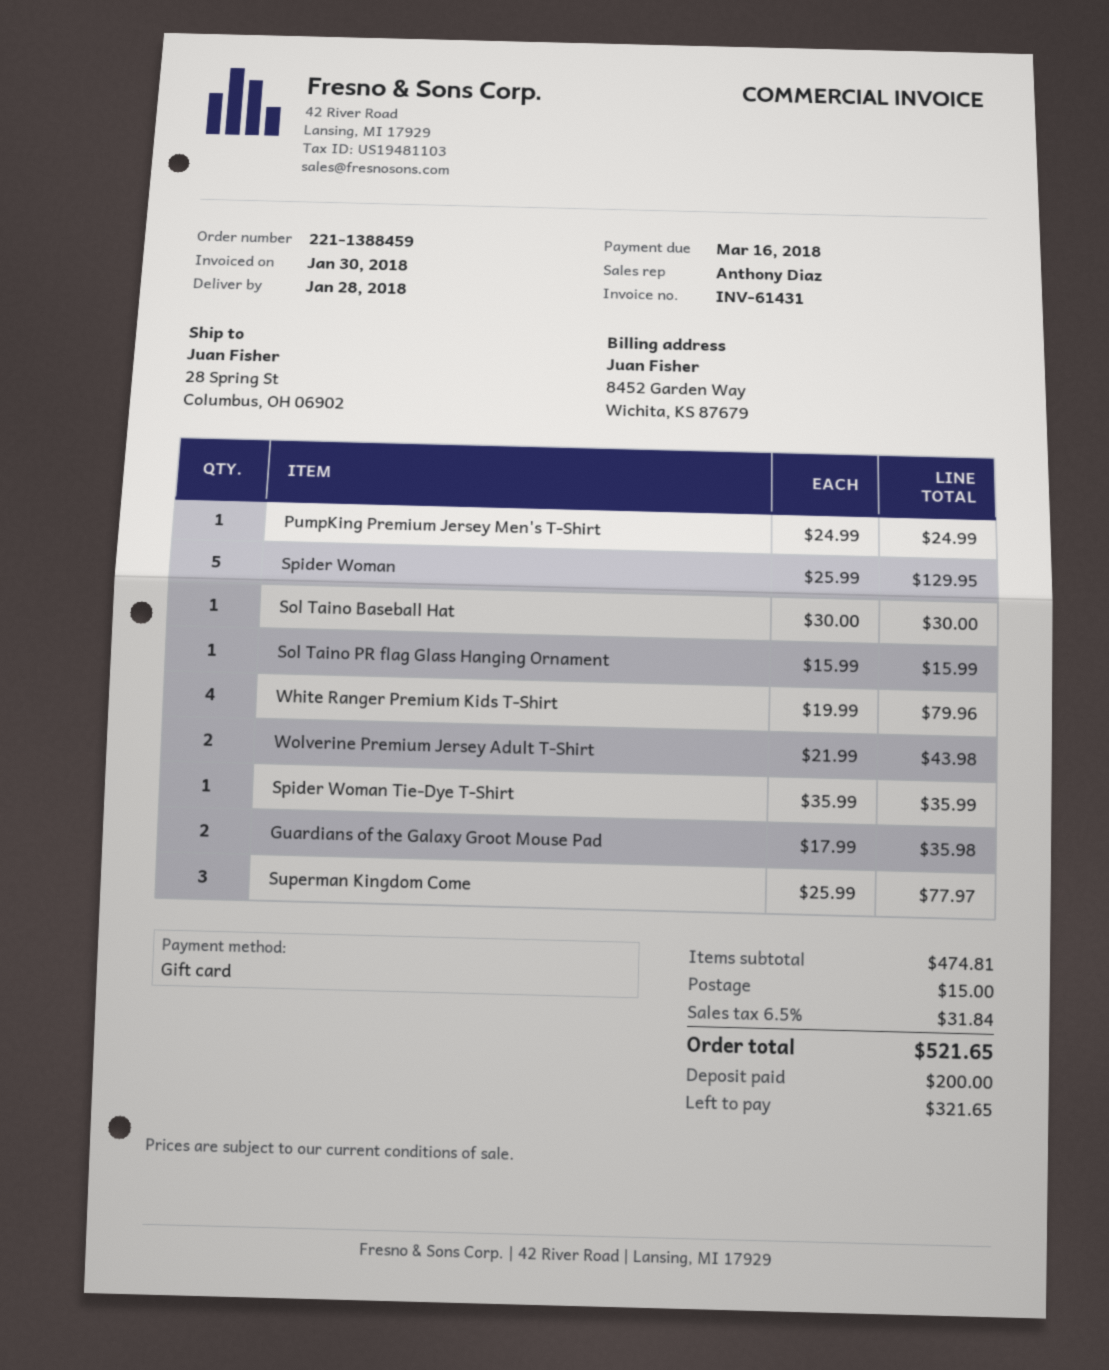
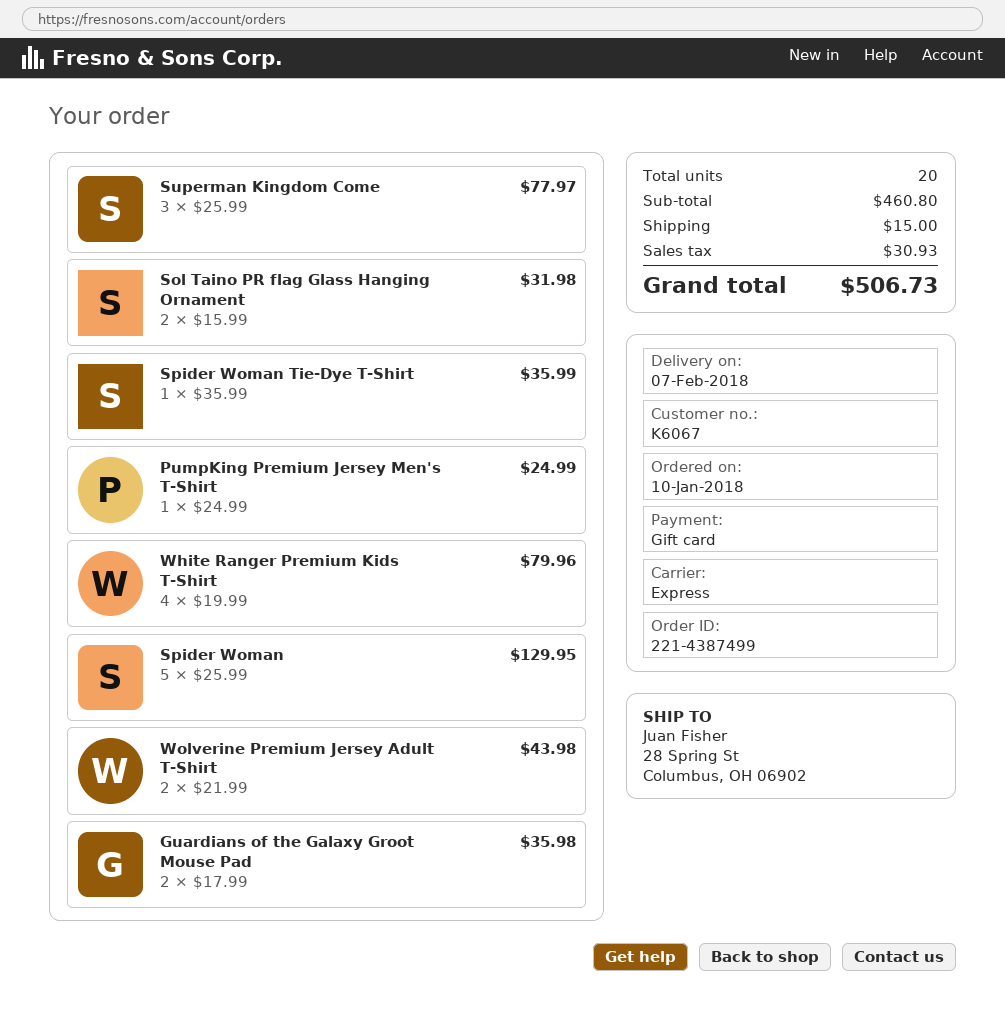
order number: 221-1388459 -> 221-4387499
delivery date: 2018-01-28 -> 2018-02-07
Sol Taino Baseball Hat: 1 x 30.00 = 30.00 -> none
Sol Taino PR flag Glass Hanging Ornament: 1 x 15.99 = 15.99 -> 2 x 15.99 = 31.98
subtotal: 474.81 -> 460.80
tax: 31.84 -> 30.93
total: 521.65 -> 506.73

